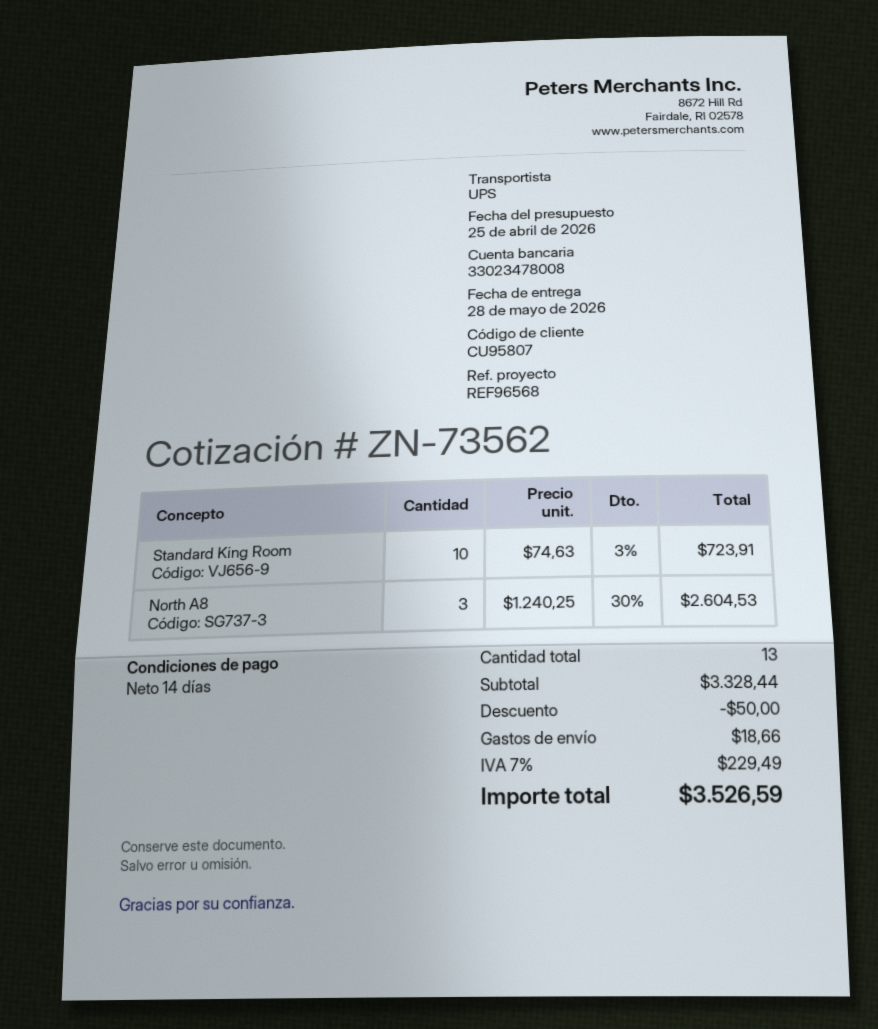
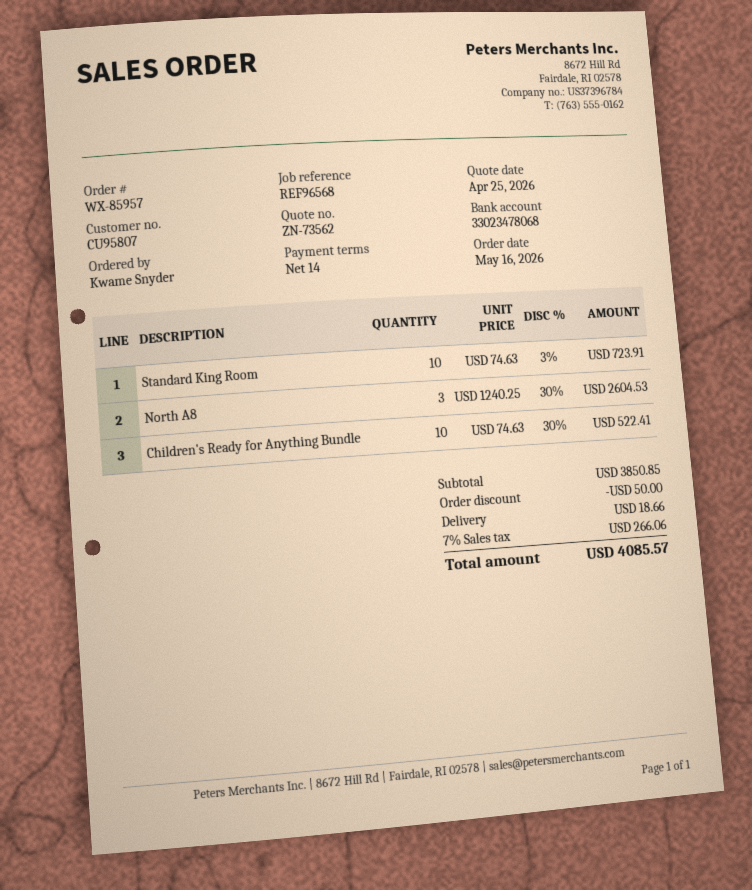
bank account: 33023478008 -> 33023478068
Children's Ready for Anything Bundle: none -> 10 x 74.63 - 30% = 522.41
subtotal: 3328.44 -> 3850.85
tax: 7% = 229.49 -> 7% = 266.06
total: 3526.59 -> 4085.57

